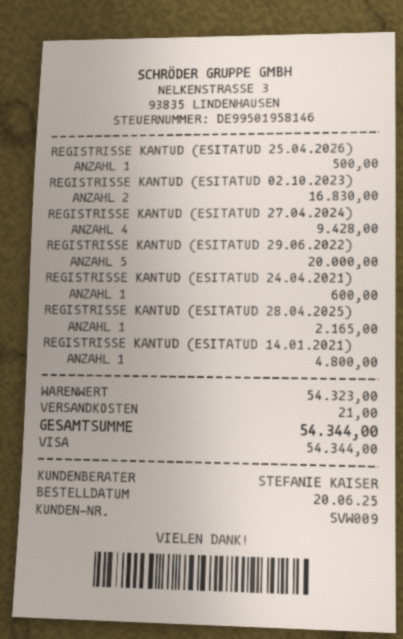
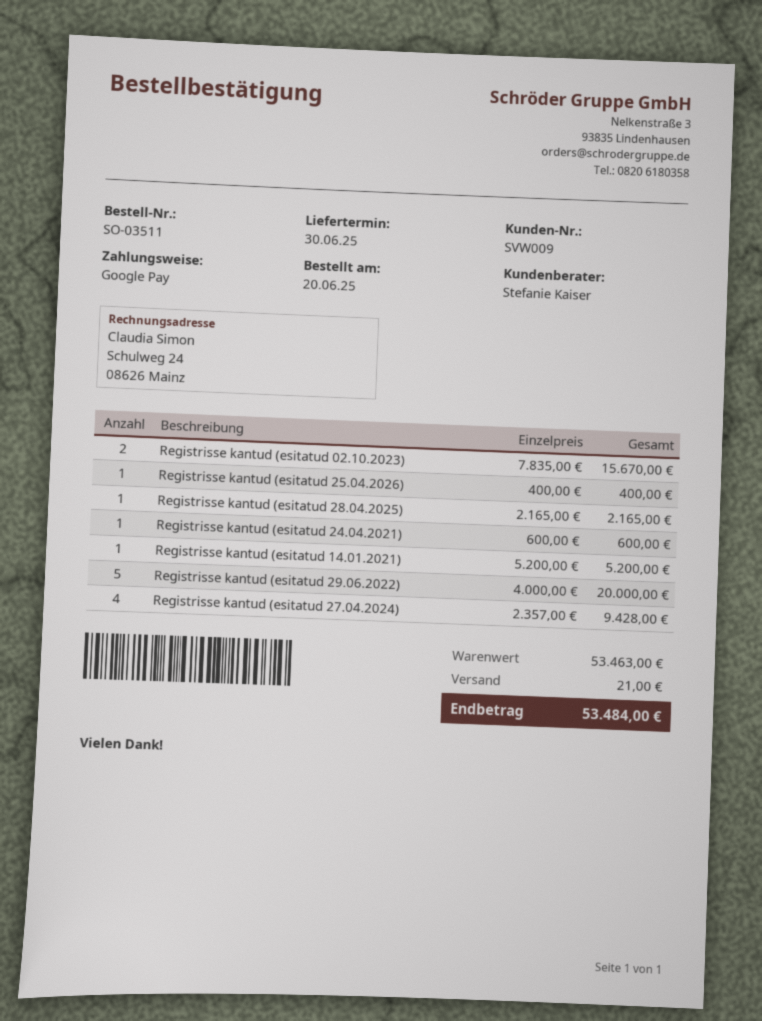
payment method: Visa -> Google Pay
REGISTRISSE KANTUD (ESITATUD 25.04.2026): 1 for 500.00 -> 1 for 400.00
REGISTRISSE KANTUD (ESITATUD 02.10.2023): 2 for 16830.00 -> 2 for 15670.00
REGISTRISSE KANTUD (ESITATUD 14.01.2021): 1 for 4800.00 -> 1 for 5200.00
subtotal: 54323.00 -> 53463.00
total: 54344.00 -> 53484.00

